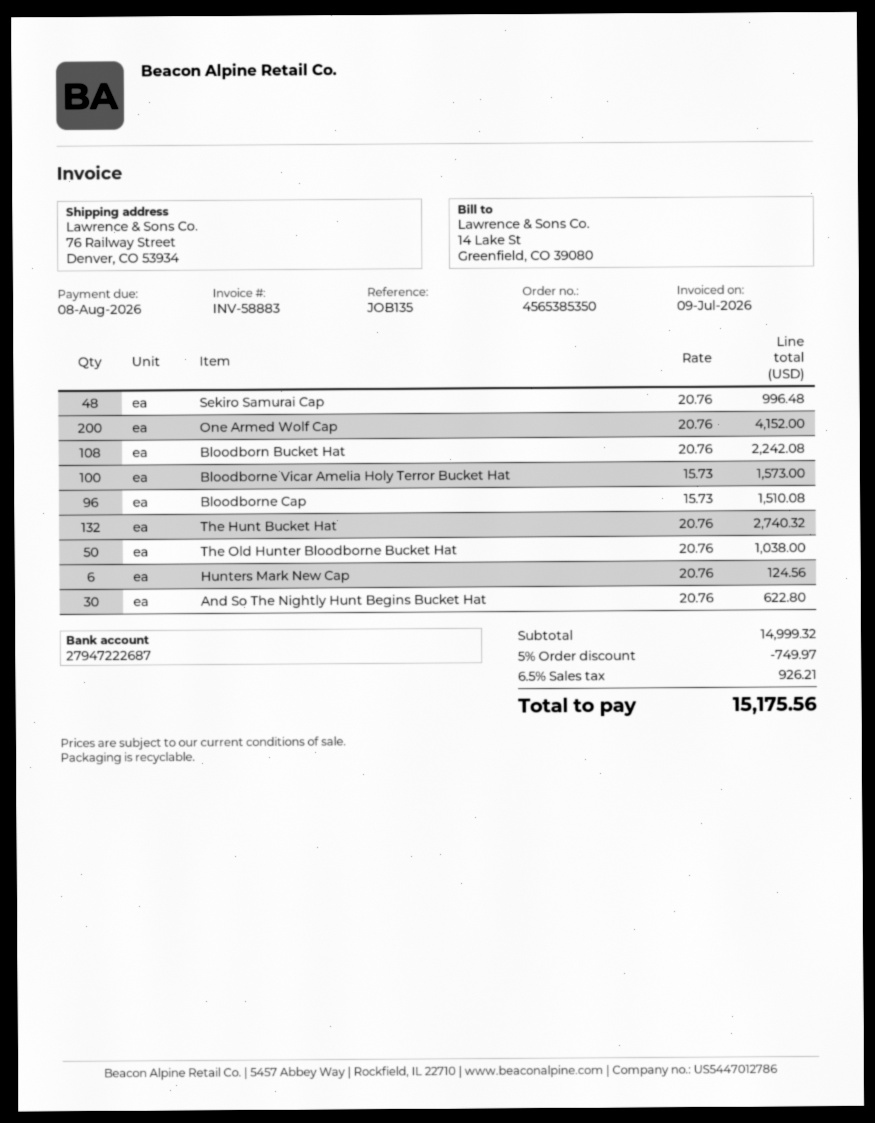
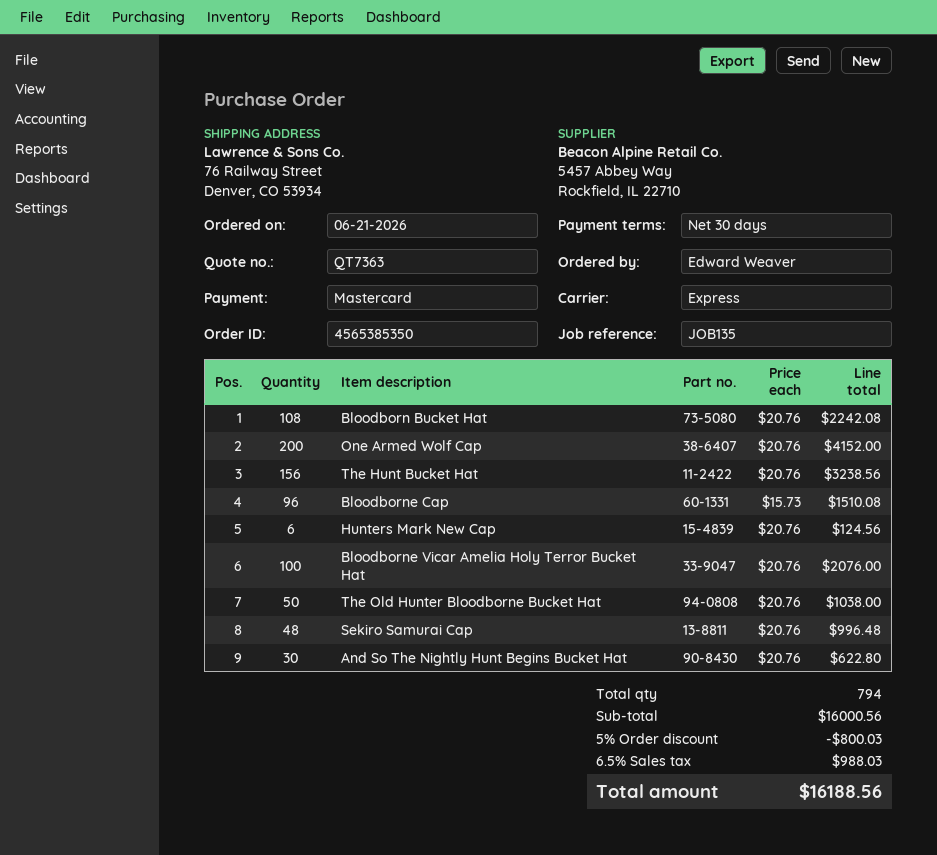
Bloodborne Vicar Amelia Holy Terror Bucket Hat: 100 x 15.73 = 1573.00 -> 100 x 20.76 = 2076.00
The Hunt Bucket Hat: 132 x 20.76 = 2740.32 -> 156 x 20.76 = 3238.56
subtotal: 14999.32 -> 16000.56
discount: 5% = 749.97 -> 5% = 800.03
tax: 6.5% = 926.21 -> 6.5% = 988.03
total: 15175.56 -> 16188.56

